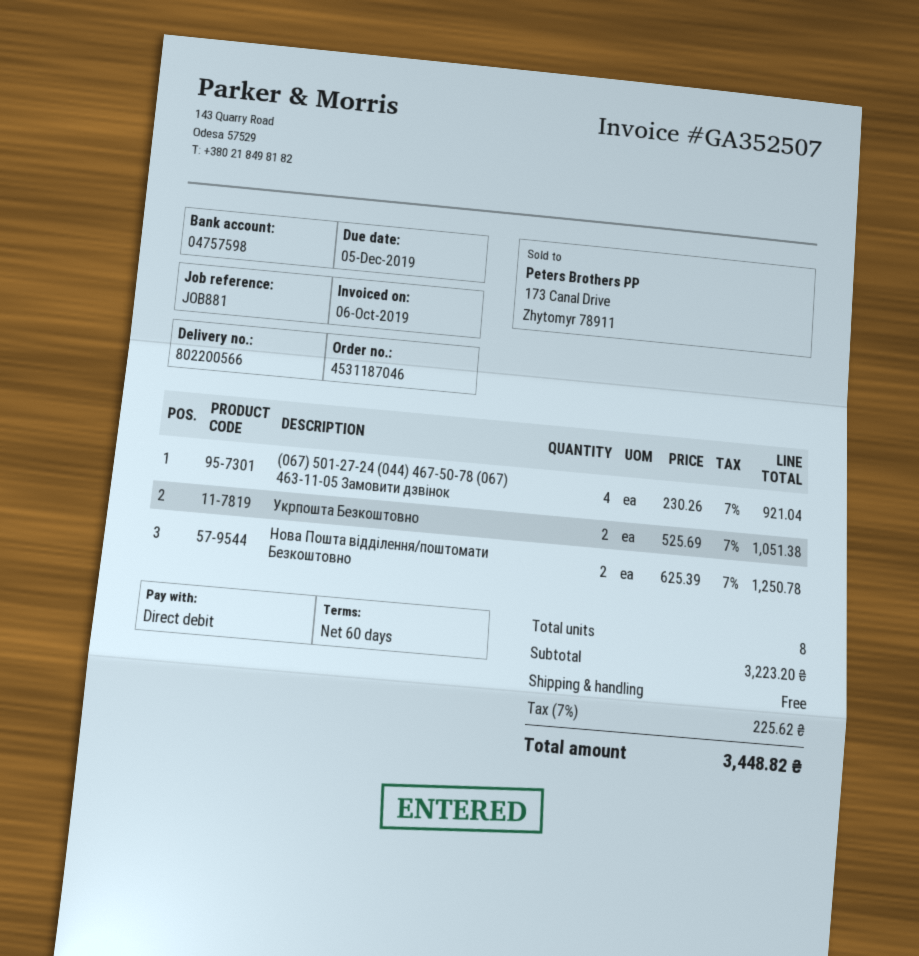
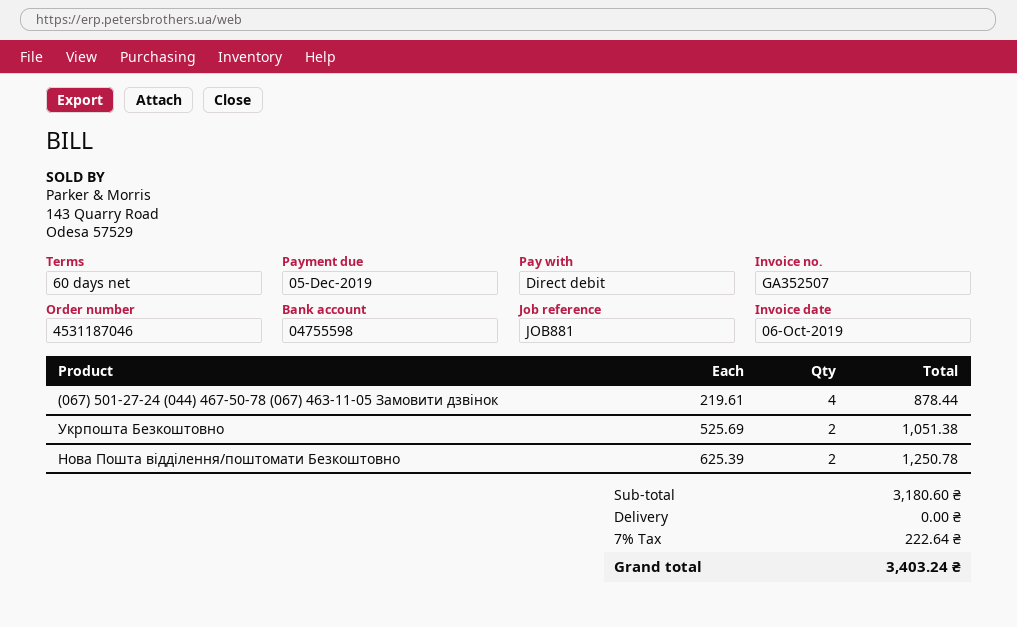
bank account: 04757598 -> 04755598
(067) 501-27-24 (044) 467-50-78 (067) 463-11-05 Замовити дзвінок: 4 x 230.26 = 921.04 -> 4 x 219.61 = 878.44
subtotal: 3223.20 -> 3180.60
tax: 7% = 225.62 -> 7% = 222.64
total: 3448.82 -> 3403.24

